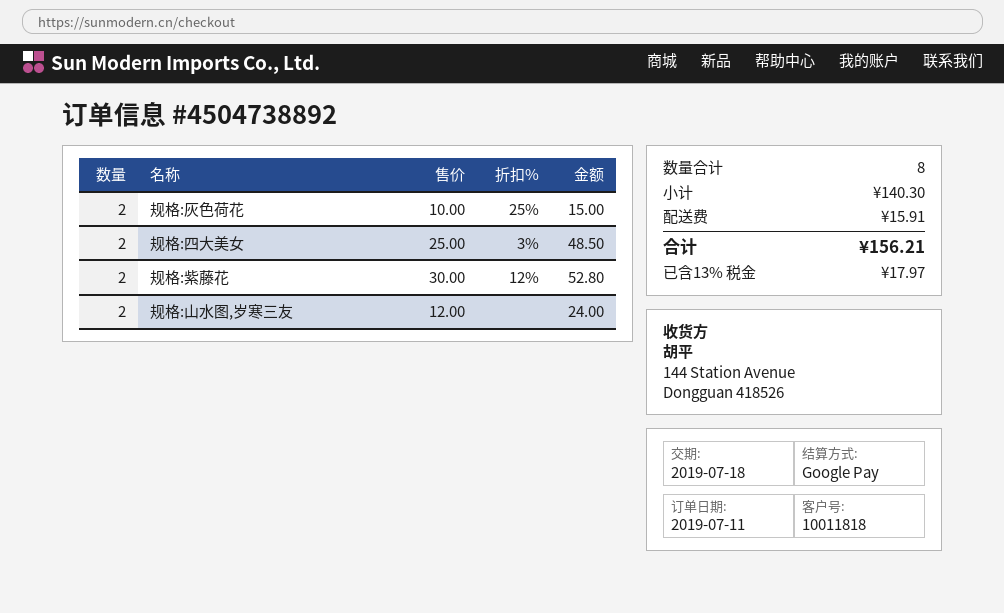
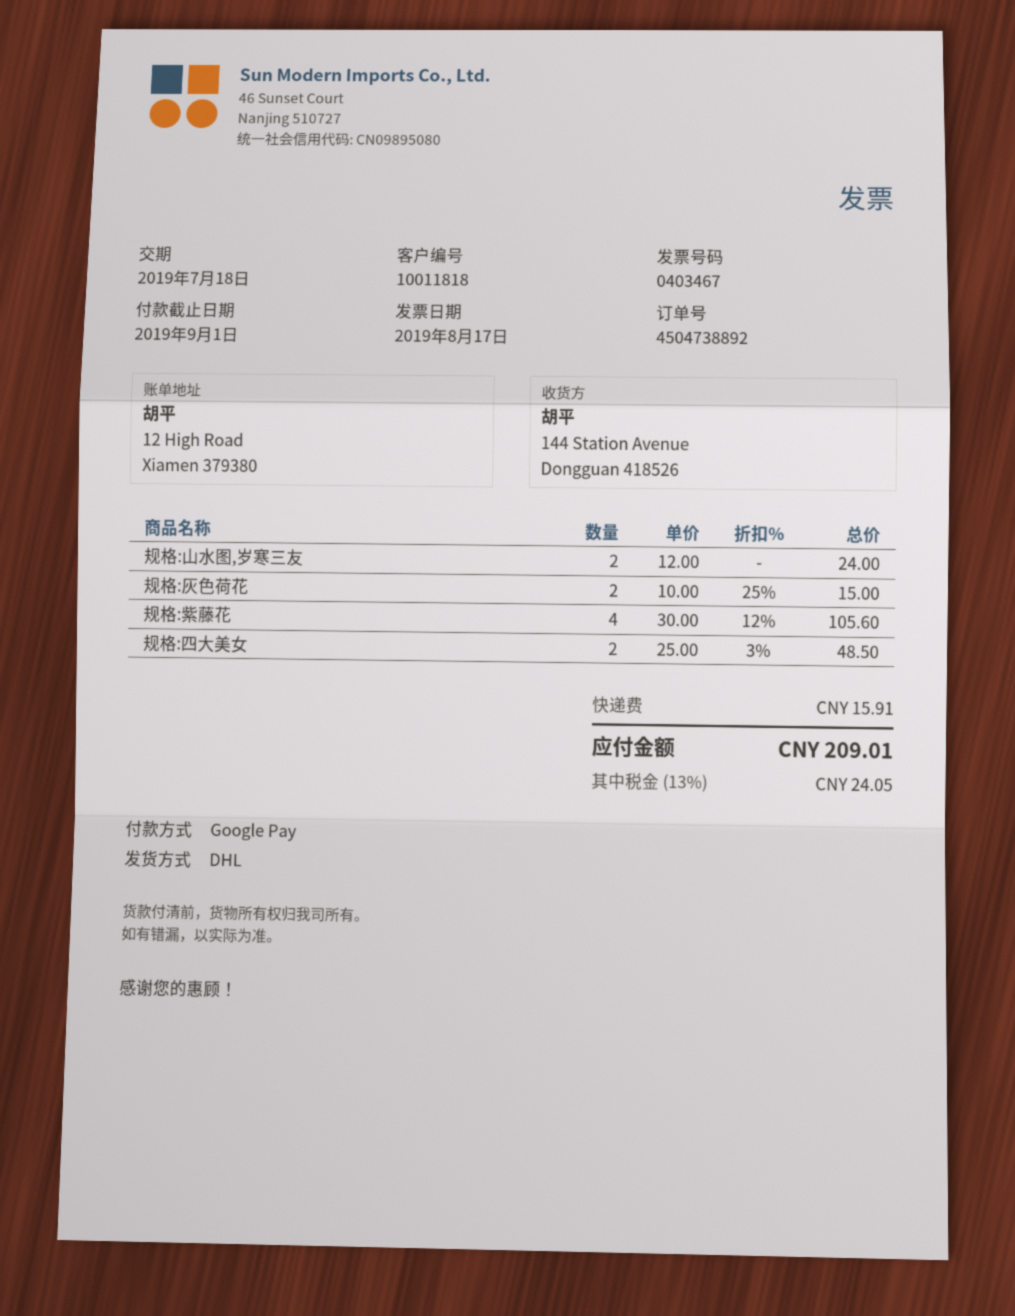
规格:紫藤花: 2 x 30.00 - 12% = 52.80 -> 4 x 30.00 - 12% = 105.60
tax: 13% = 17.97 -> 13% = 24.05
total: 156.21 -> 209.01

